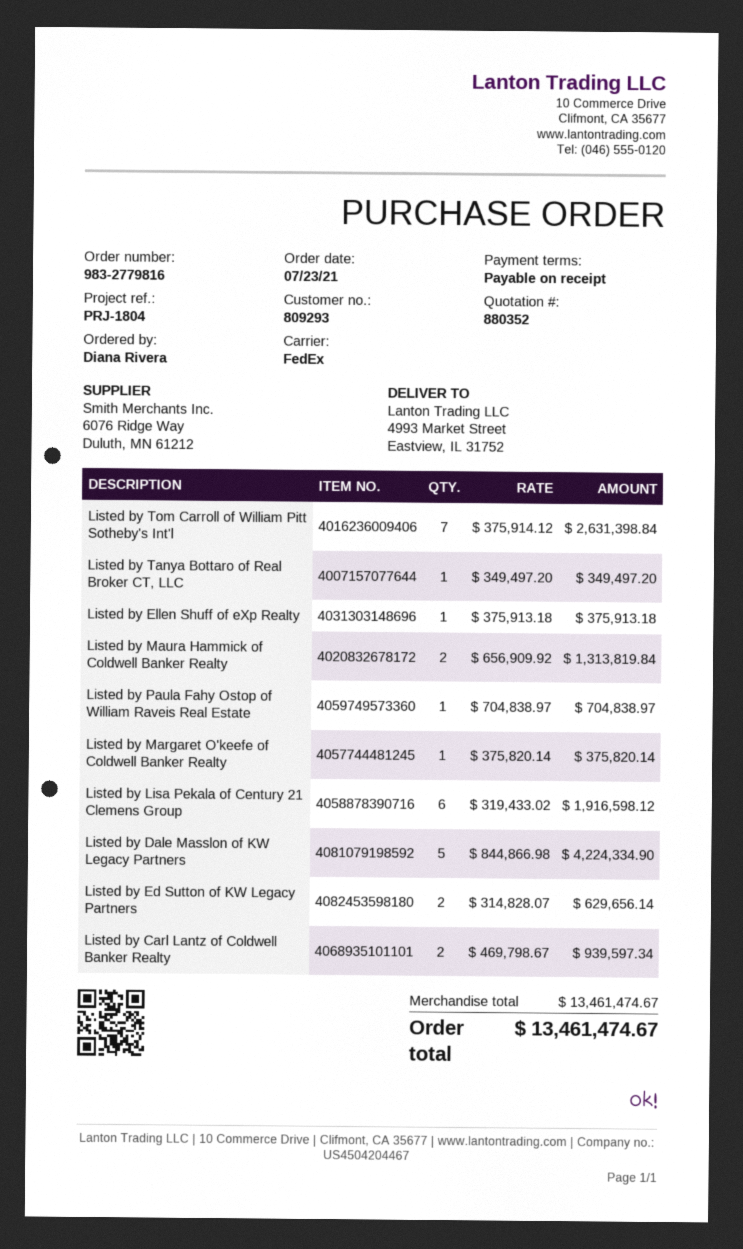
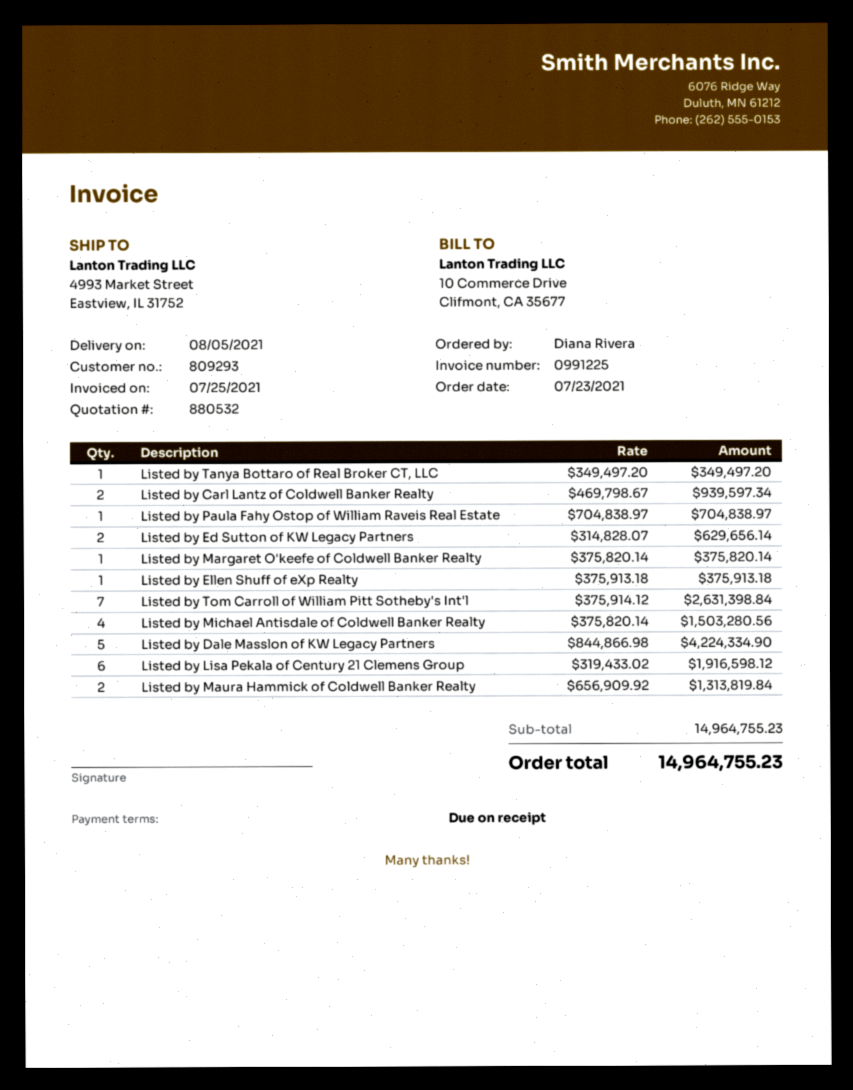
quote number: 880352 -> 880532
Listed by Michael Antisdale of Coldwell Banker Realty: none -> 4 x 375820.14 = 1503280.56
subtotal: 13461474.67 -> 14964755.23
total: 13461474.67 -> 14964755.23

